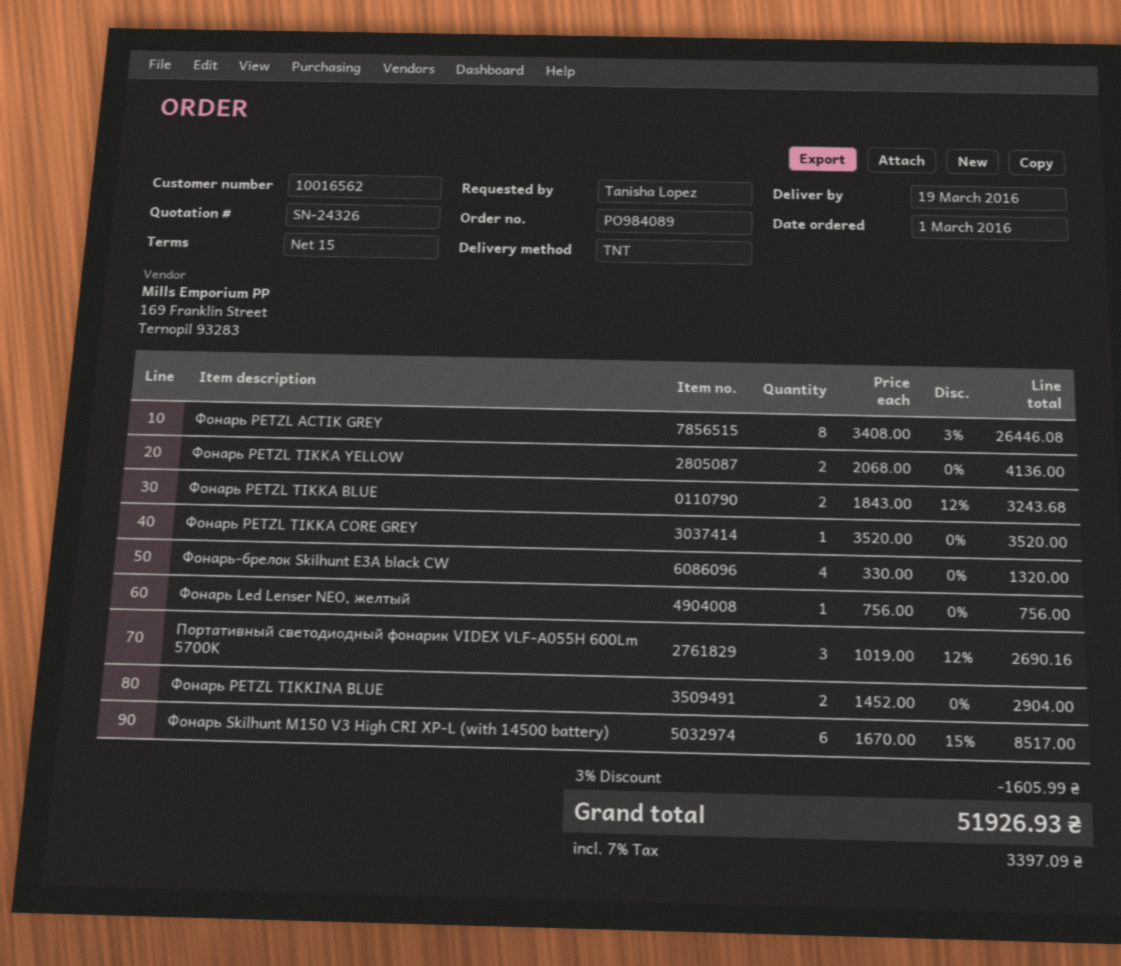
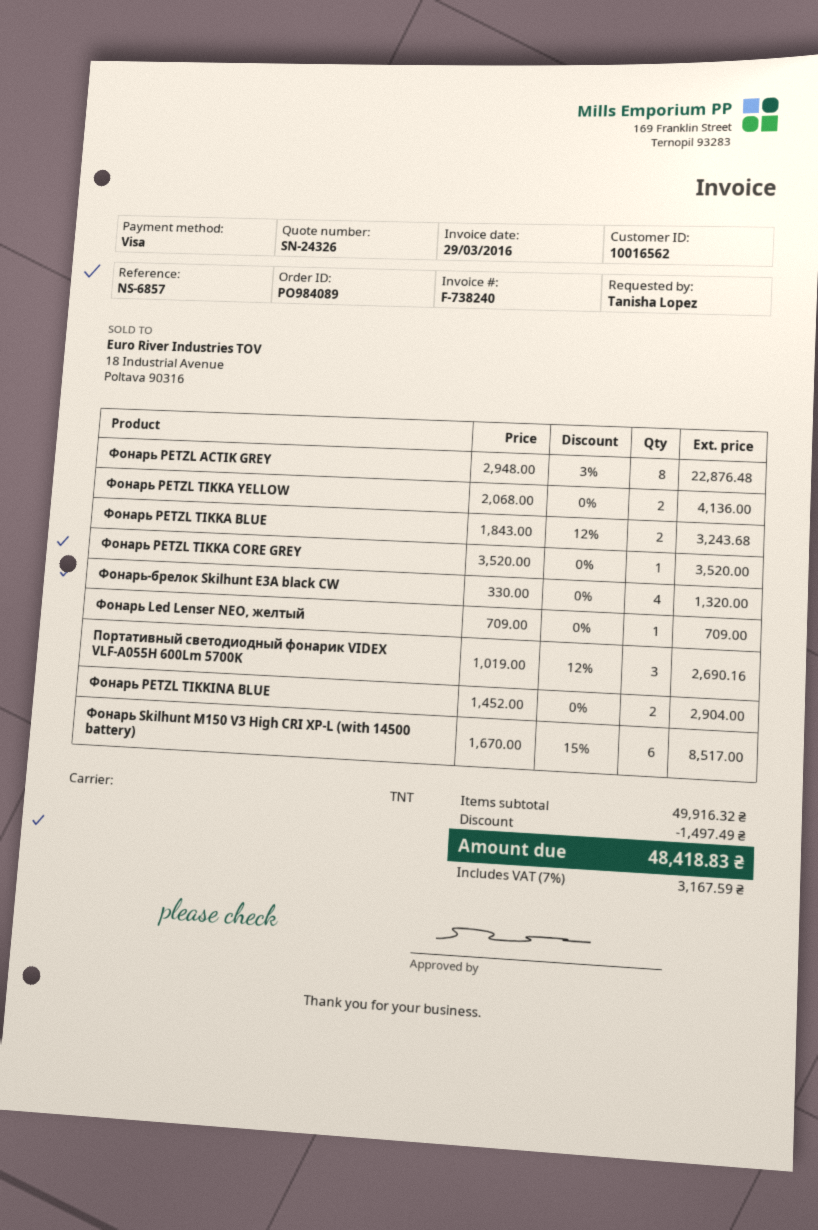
Фонарь PETZL ACTIK GREY: 8 x 3408.00 - 3% = 26446.08 -> 8 x 2948.00 - 3% = 22876.48
Фонарь Led Lenser NEO, желтый: 1 x 756.00 = 756.00 -> 1 x 709.00 = 709.00
discount: 1605.99 -> 1497.49
tax: 7% = 3397.09 -> 7% = 3167.59
total: 51926.93 -> 48418.83

